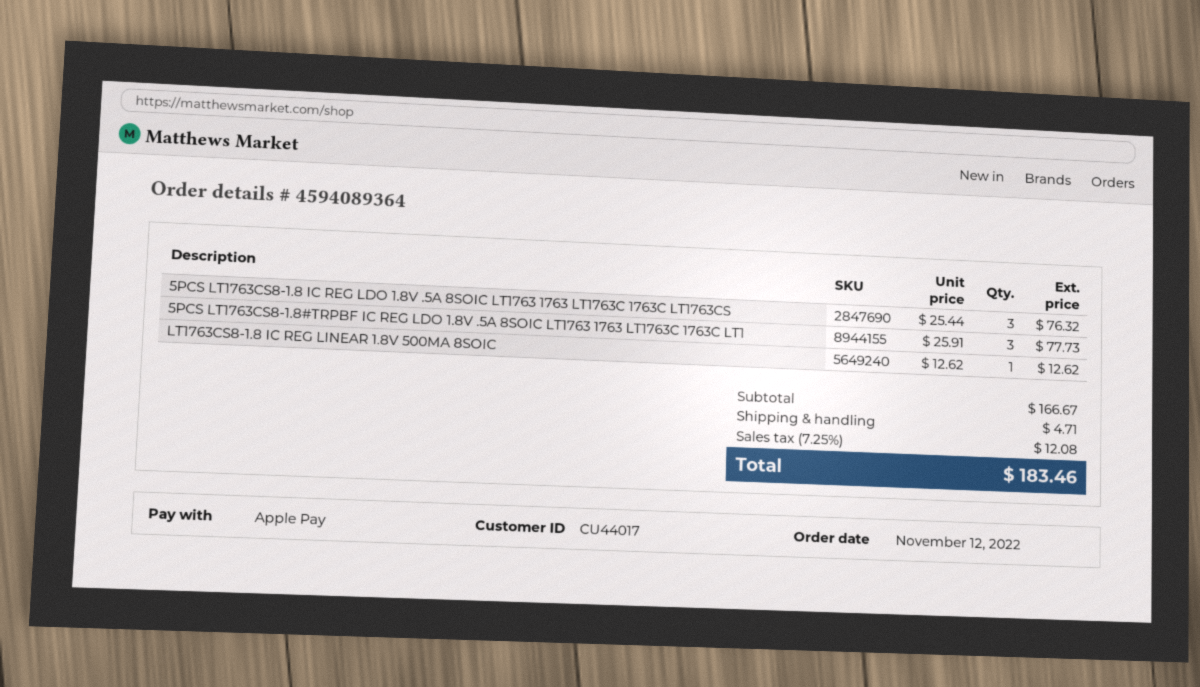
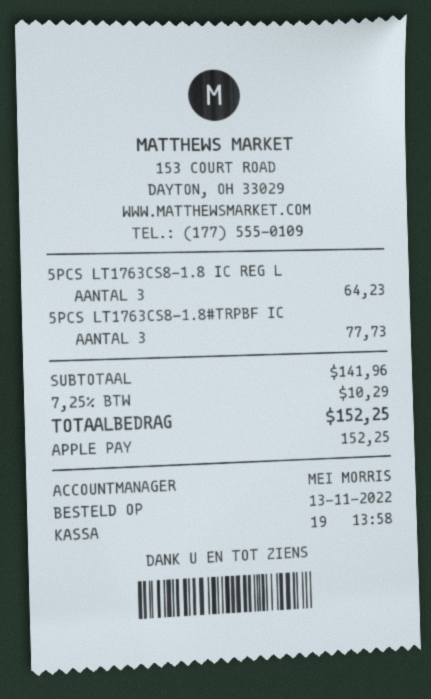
order date: 2022-11-12 -> 2022-11-13
5PCS LT1763CS8-1.8 IC REG LDO 1.8V .5A 8SOIC LT1763 1763 LT1763C 1763C LT1763CS: 3 for 76.32 -> 3 for 64.23
LT1763CS8-1.8 IC REG LINEAR 1.8V 500MA 8SOIC: 1 for 12.62 -> none
subtotal: 166.67 -> 141.96
shipping: 4.71 -> none
tax: 7.25% = 12.08 -> 7.25% = 10.29
total: 183.46 -> 152.25

